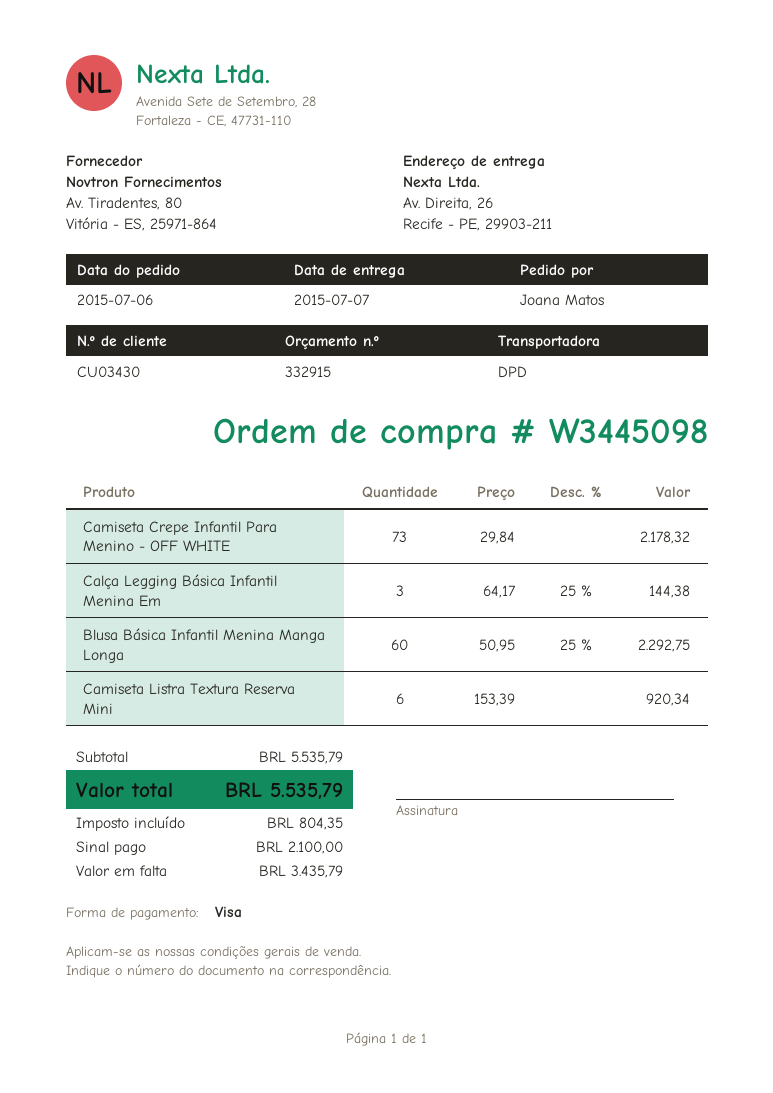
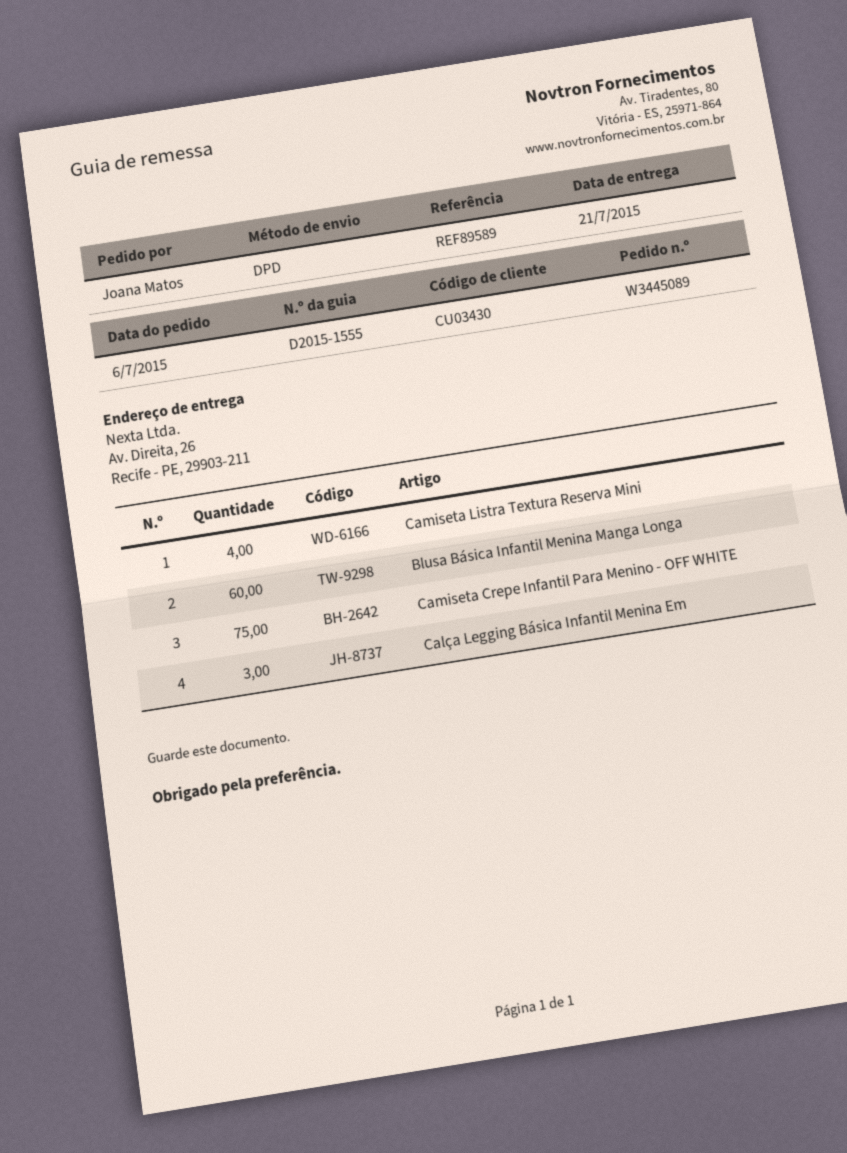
order number: W3445098 -> W3445089
delivery date: 2015-07-07 -> 2015-07-21
Camiseta Crepe Infantil Para Menino - OFF WHITE: 73 -> 75
Camiseta Listra Textura Reserva Mini: 6 -> 4

